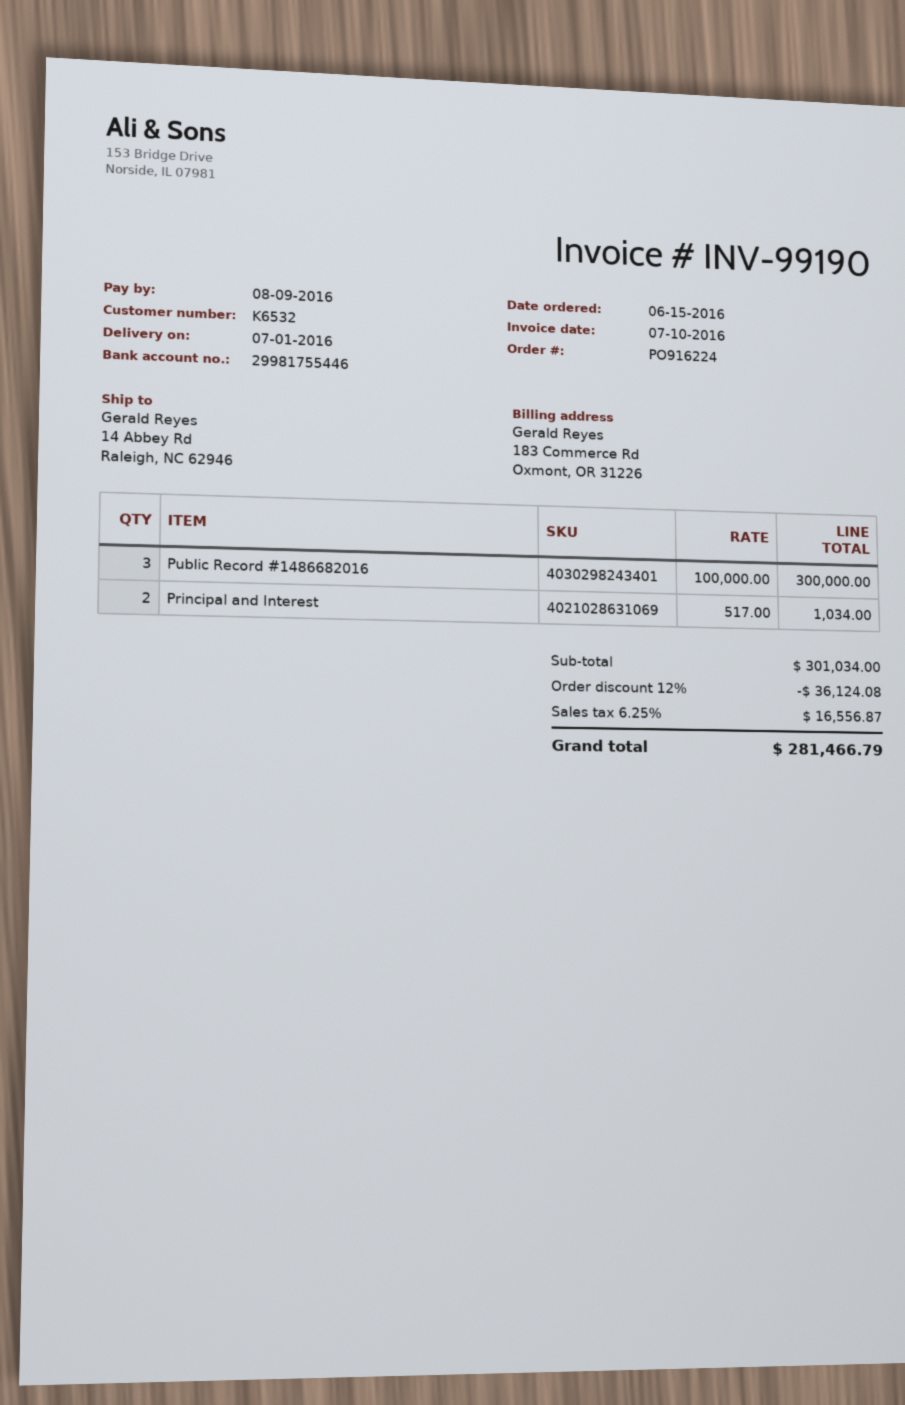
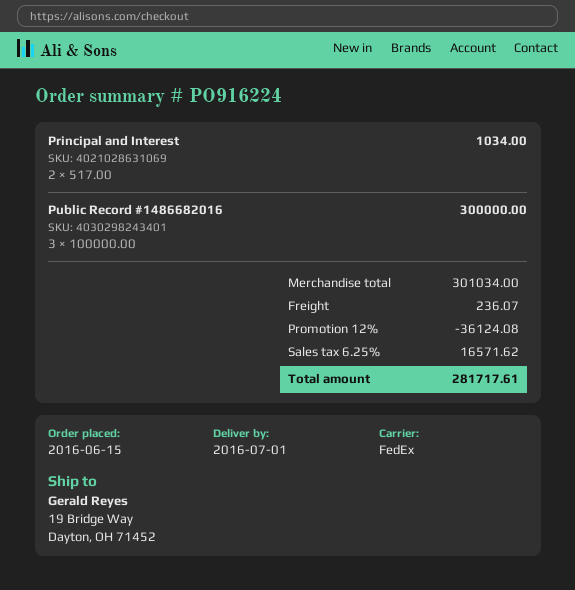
ship to: 14 Abbey Rd, Raleigh, NC 62946 -> 19 Bridge Way, Dayton, OH 71452
shipping: none -> 236.07
tax: 6.25% = 16556.87 -> 6.25% = 16571.62
total: 281466.79 -> 281717.61

